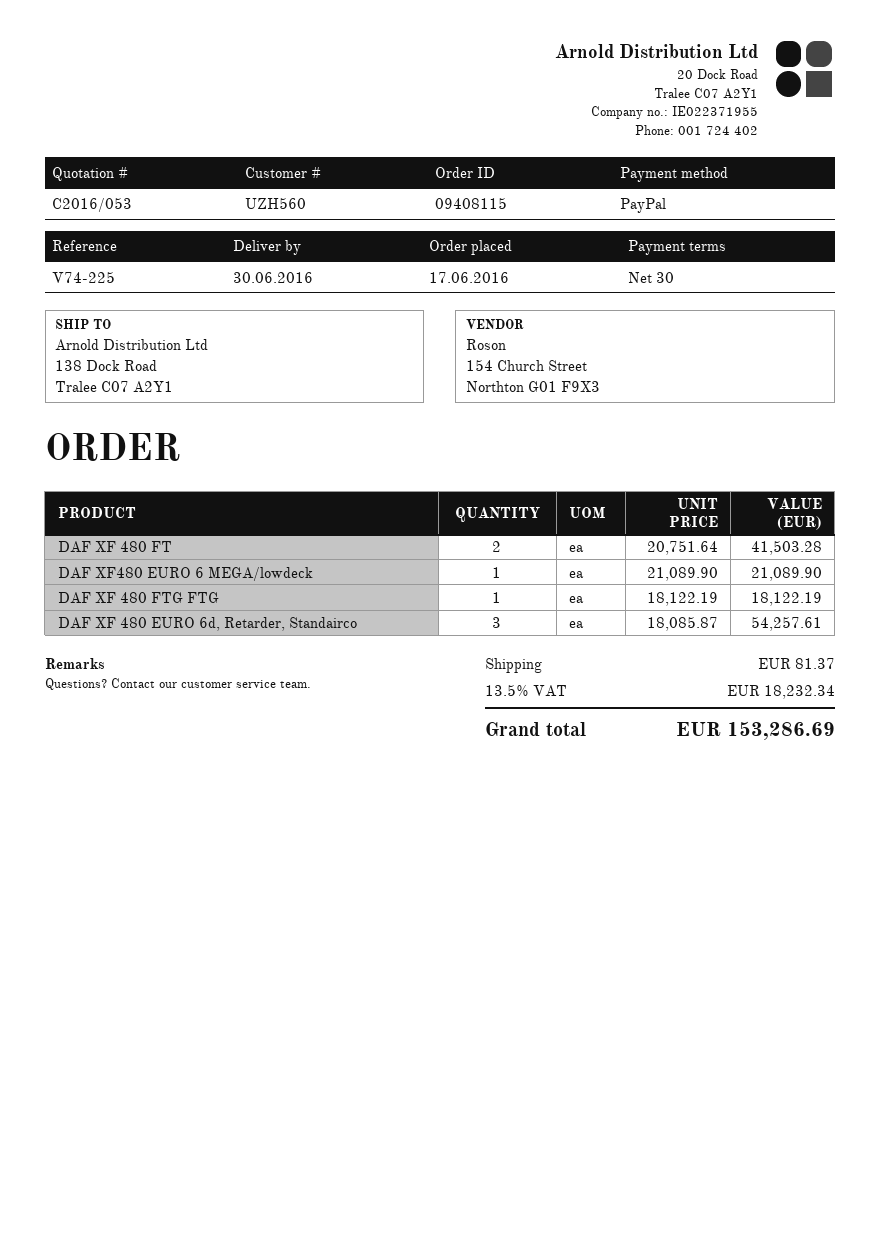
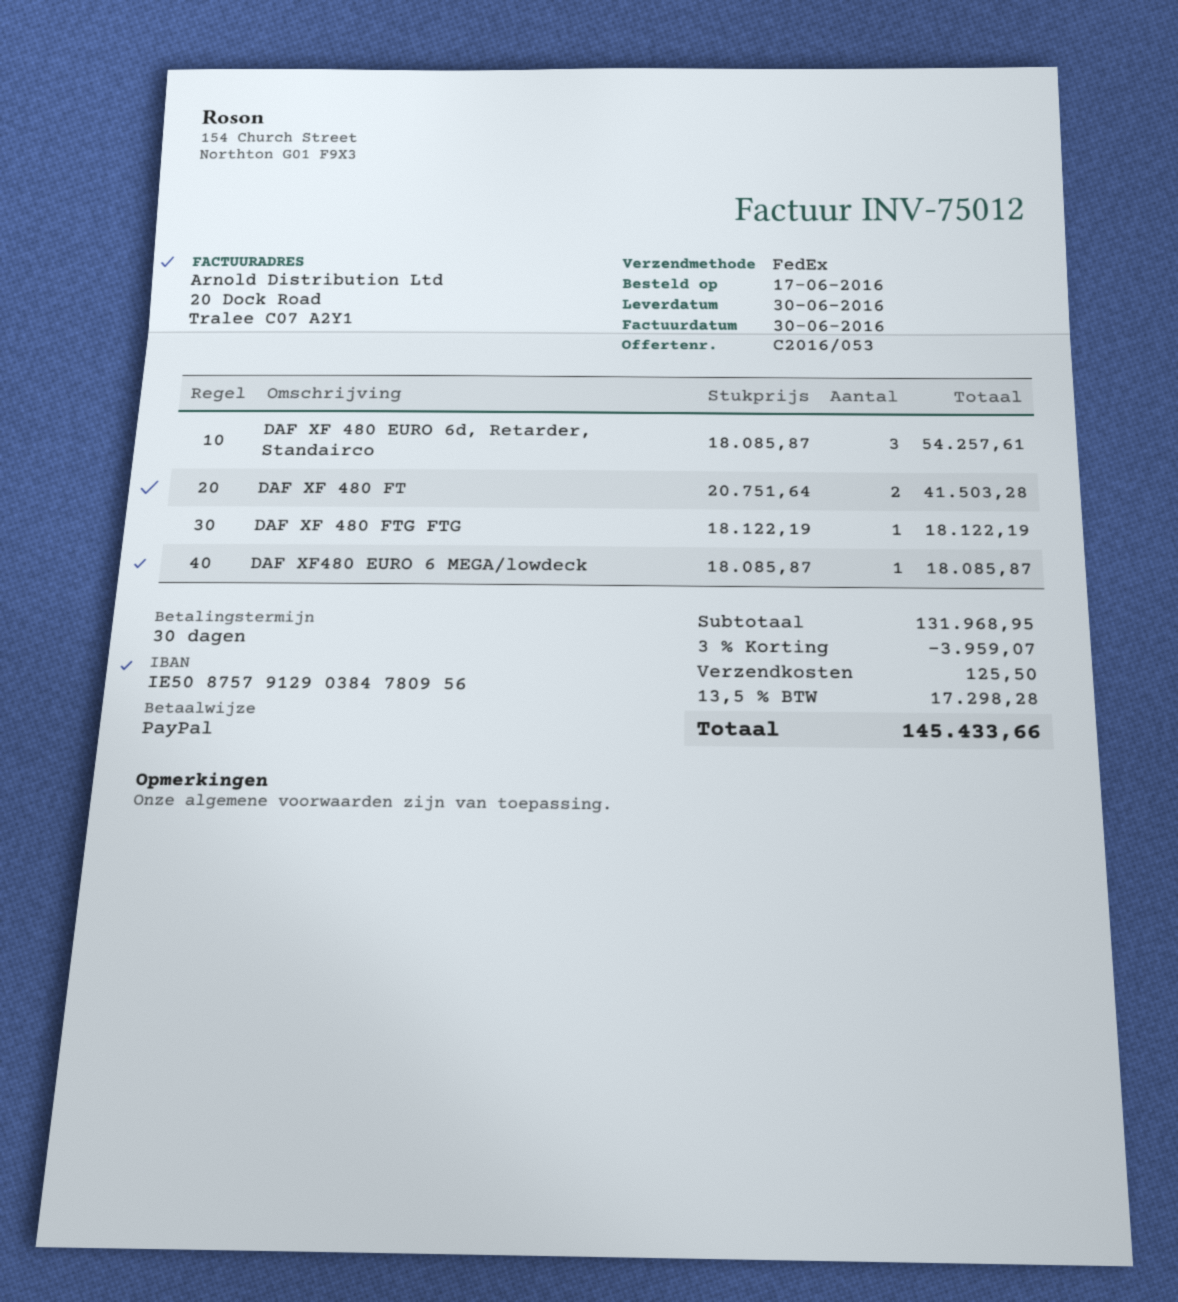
DAF XF480 EURO 6 MEGA/lowdeck: 1 x 21089.90 = 21089.90 -> 1 x 18085.87 = 18085.87
discount: none -> 3% = 3959.07
shipping: 81.37 -> 125.50
tax: 13.5% = 18232.34 -> 13.5% = 17298.28
total: 153286.69 -> 145433.66

